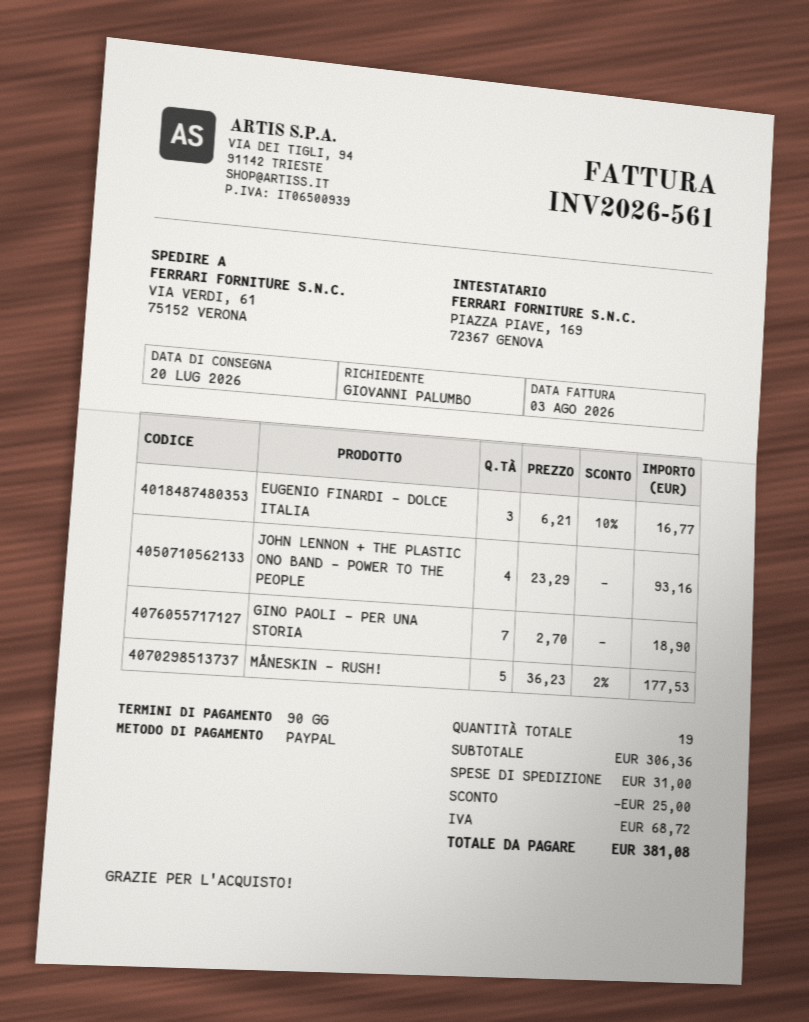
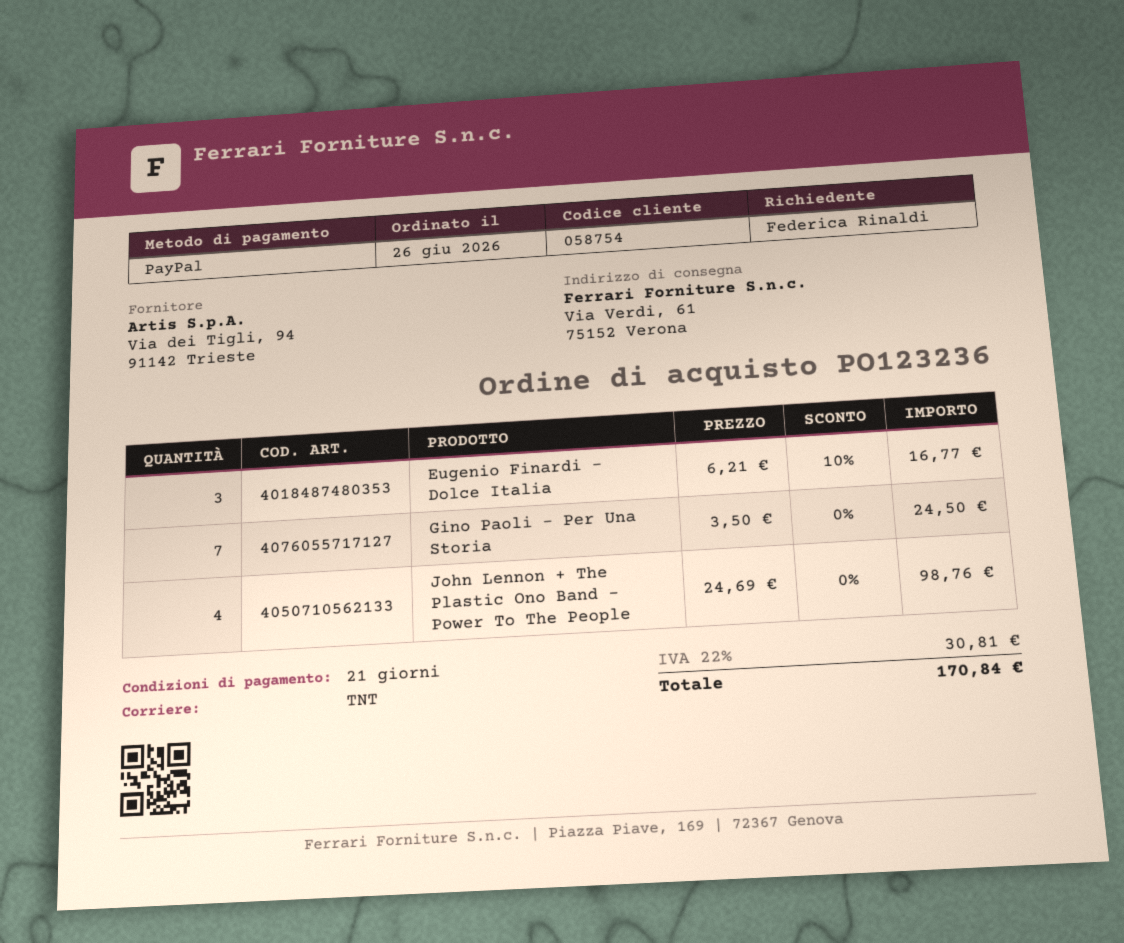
payment terms: 90 days -> 21 days
ordered by: GIOVANNI PALUMBO -> Federica Rinaldi
JOHN LENNON + THE PLASTIC ONO BAND - POWER TO THE PEOPLE: 4 x 23.29 = 93.16 -> 4 x 24.69 = 98.76
GINO PAOLI - PER UNA STORIA: 7 x 2.70 = 18.90 -> 7 x 3.50 = 24.50
MÅNESKIN - RUSH!: 5 x 36.23 - 2% = 177.53 -> none
discount: 25.00 -> none
shipping: 31.00 -> none
tax: 68.72 -> 30.81
total: 381.08 -> 170.84

